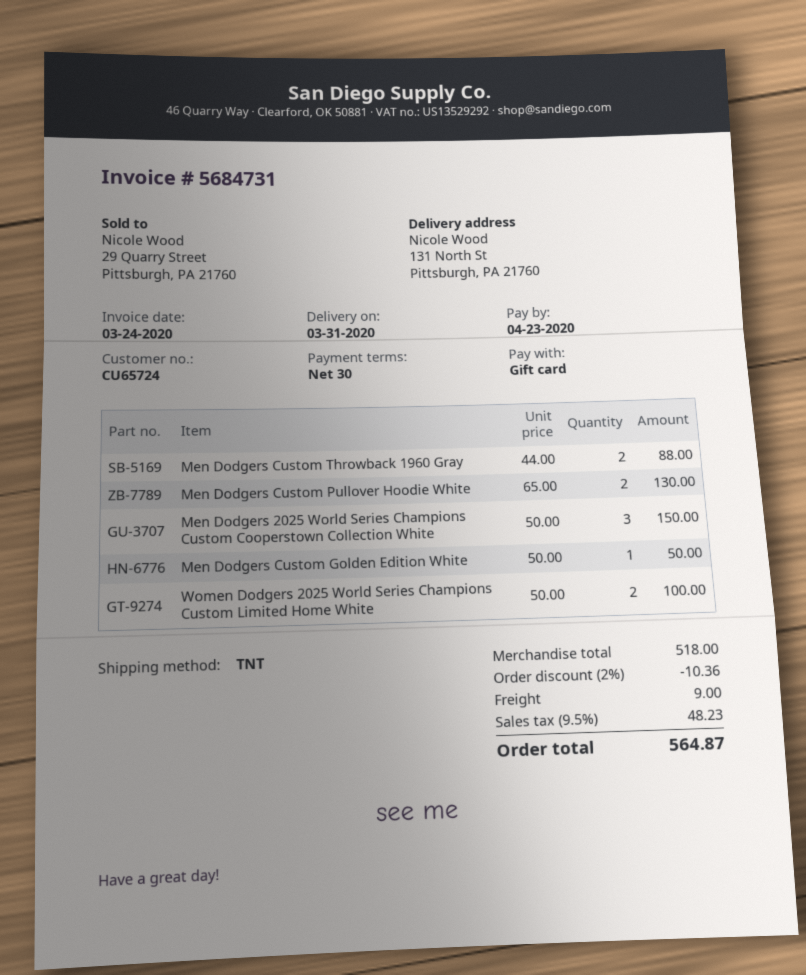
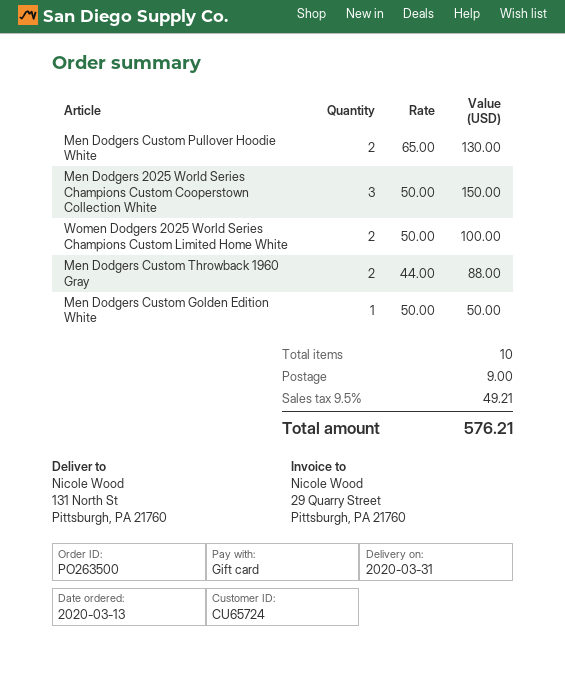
discount: 2% = 10.36 -> none
tax: 9.5% = 48.23 -> 9.5% = 49.21
total: 564.87 -> 576.21

